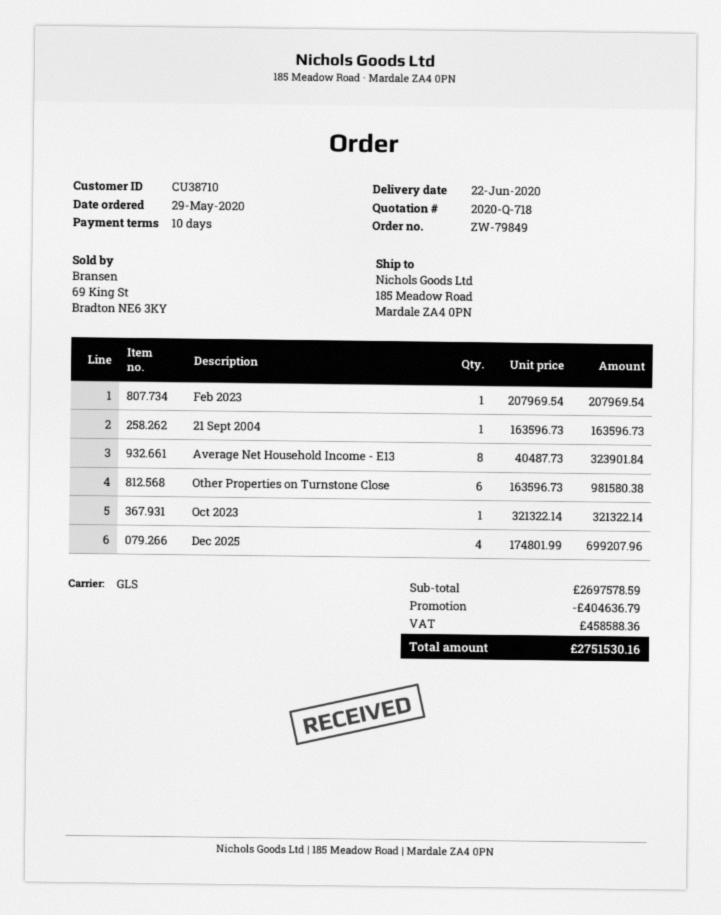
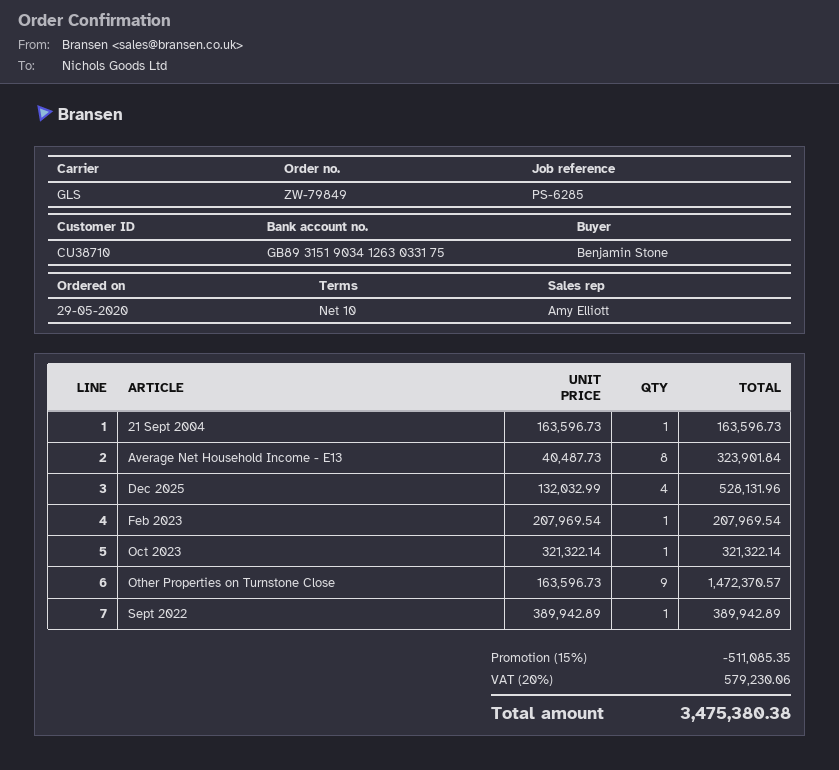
Other Properties on Turnstone Close: 6 x 163596.73 = 981580.38 -> 9 x 163596.73 = 1472370.57
Dec 2025: 4 x 174801.99 = 699207.96 -> 4 x 132032.99 = 528131.96
Sept 2022: none -> 1 x 389942.89 = 389942.89
discount: 404636.79 -> 511085.35
tax: 458588.36 -> 579230.06
total: 2751530.16 -> 3475380.38

